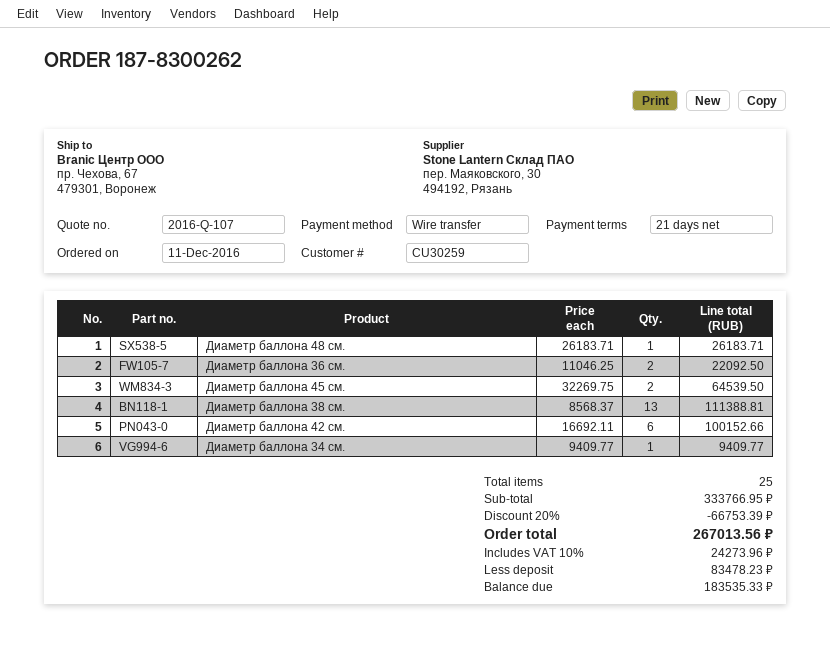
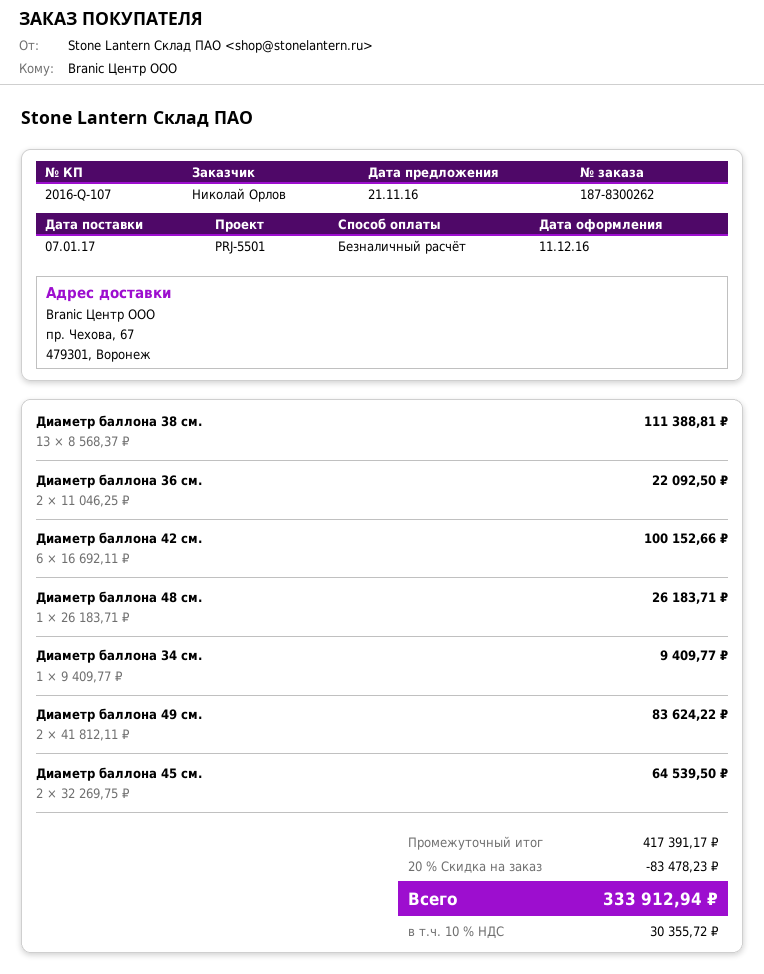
Диаметр баллона 49 см.: none -> 2 x 41812.11 = 83624.22
subtotal: 333766.95 -> 417391.17
discount: 20% = 66753.39 -> 20% = 83478.23
tax: 10% = 24273.96 -> 10% = 30355.72
total: 267013.56 -> 333912.94

